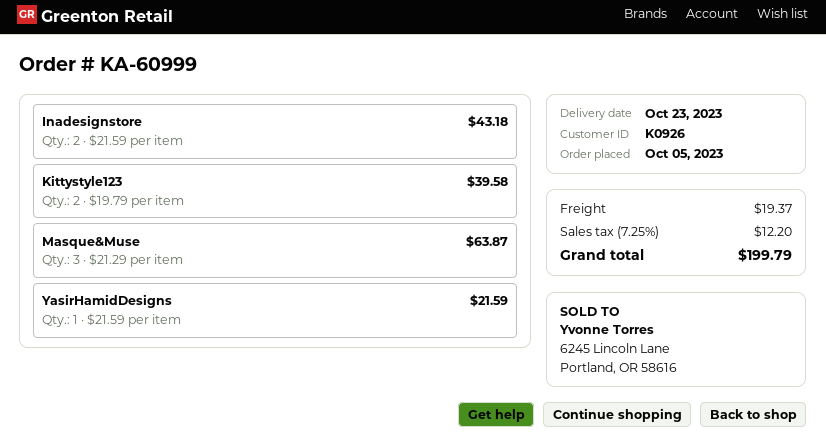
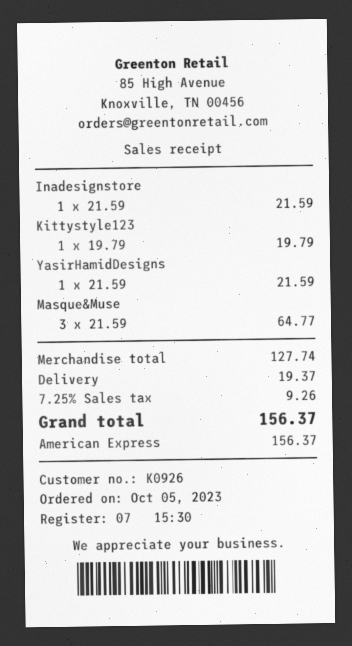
Inadesignstore: 2 x 21.59 = 43.18 -> 1 x 21.59 = 21.59
Kittystyle123: 2 x 19.79 = 39.58 -> 1 x 19.79 = 19.79
Masque&Muse: 3 x 21.29 = 63.87 -> 3 x 21.59 = 64.77
tax: 7.25% = 12.20 -> 7.25% = 9.26
total: 199.79 -> 156.37

